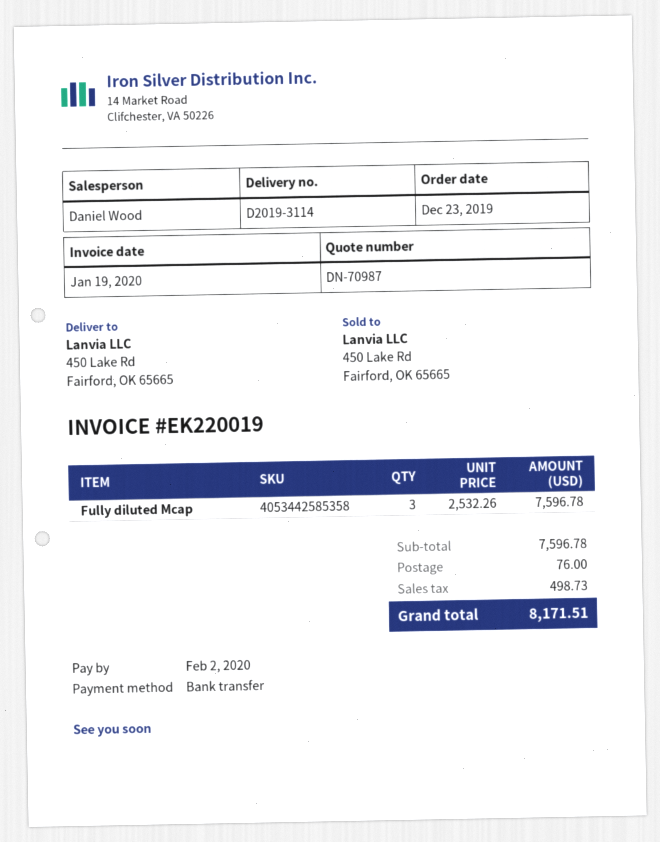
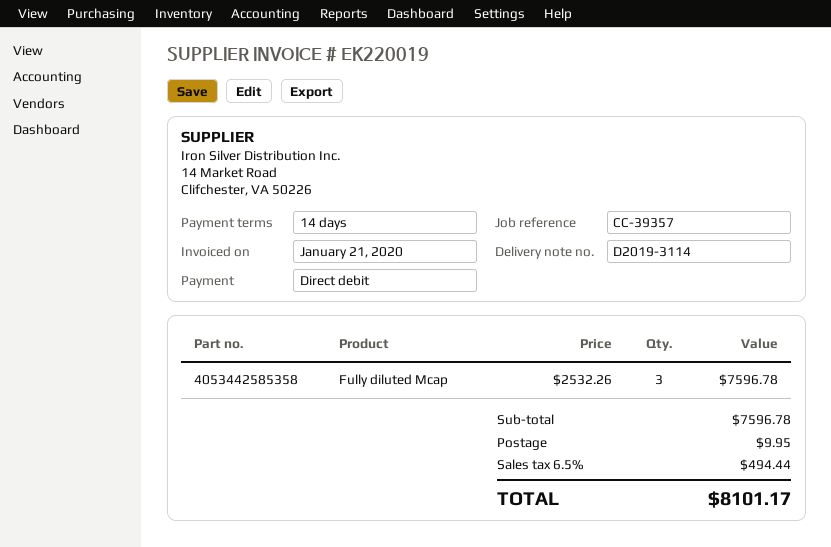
invoice date: 2020-01-19 -> 2020-01-21
payment method: bank transfer -> direct debit
shipping: 76.00 -> 9.95
tax: 498.73 -> 494.44
total: 8171.51 -> 8101.17

